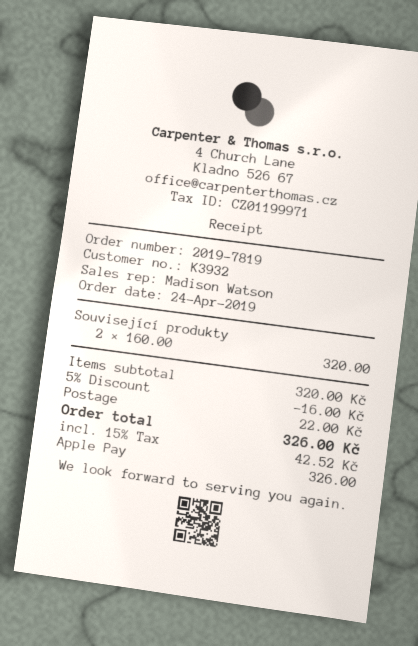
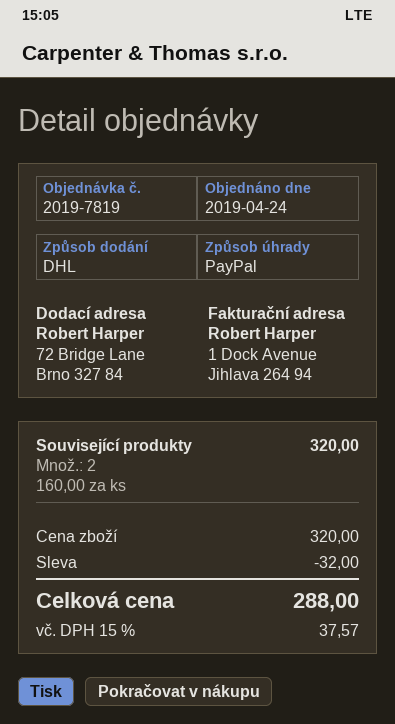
payment method: Apple Pay -> PayPal
discount: 16.00 -> 32.00
shipping: 22.00 -> none
tax: 15% = 42.52 -> 15% = 37.57
total: 326.00 -> 288.00

